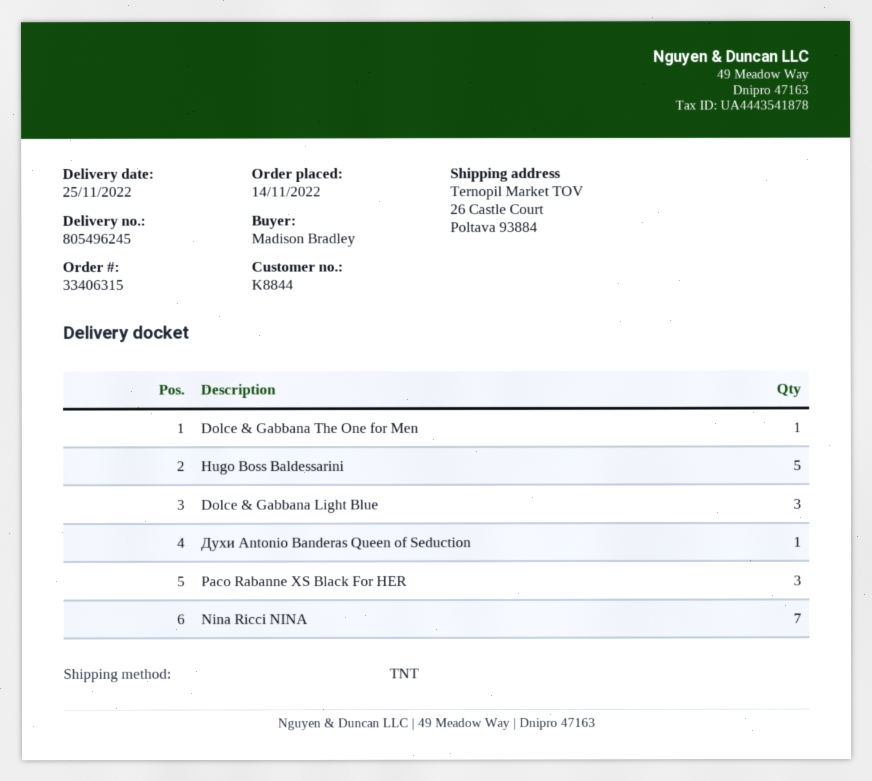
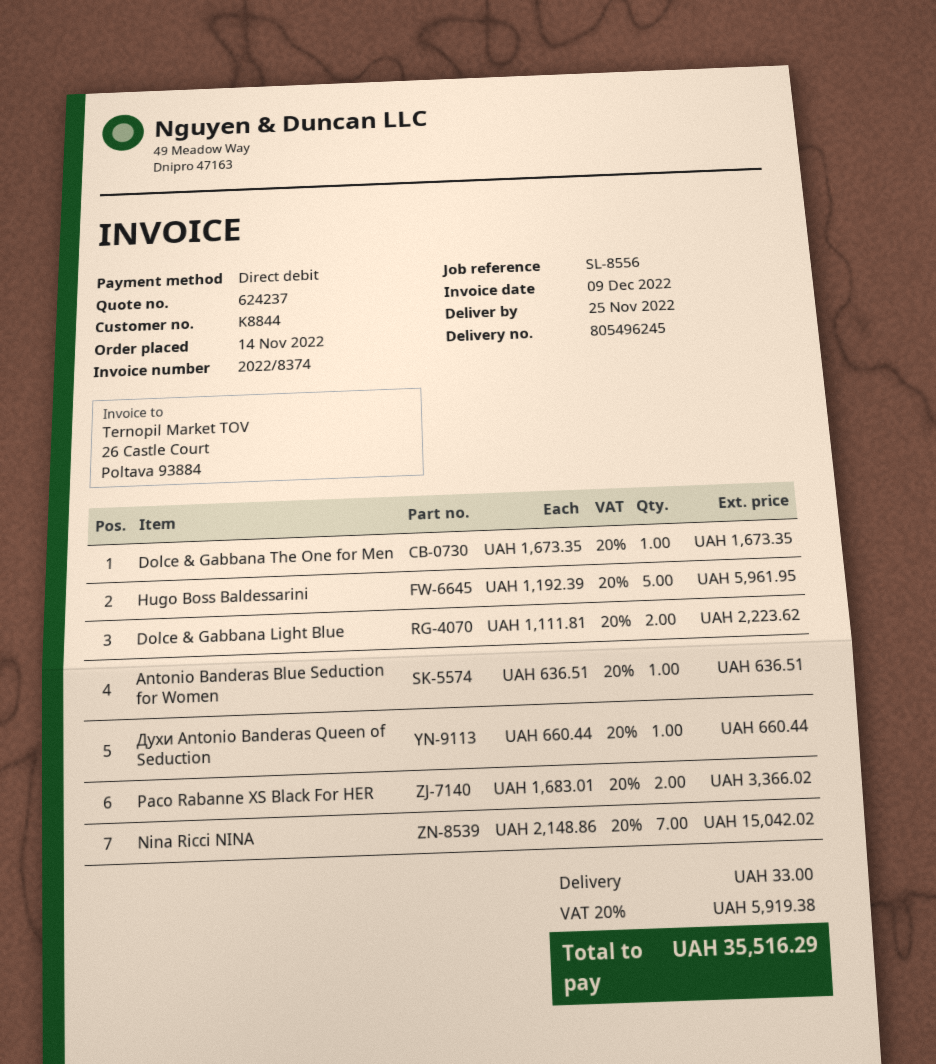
Dolce & Gabbana Light Blue: 3 -> 2
Paco Rabanne XS Black For HER: 3 -> 2
Antonio Banderas Blue Seduction for Women: none -> 1

